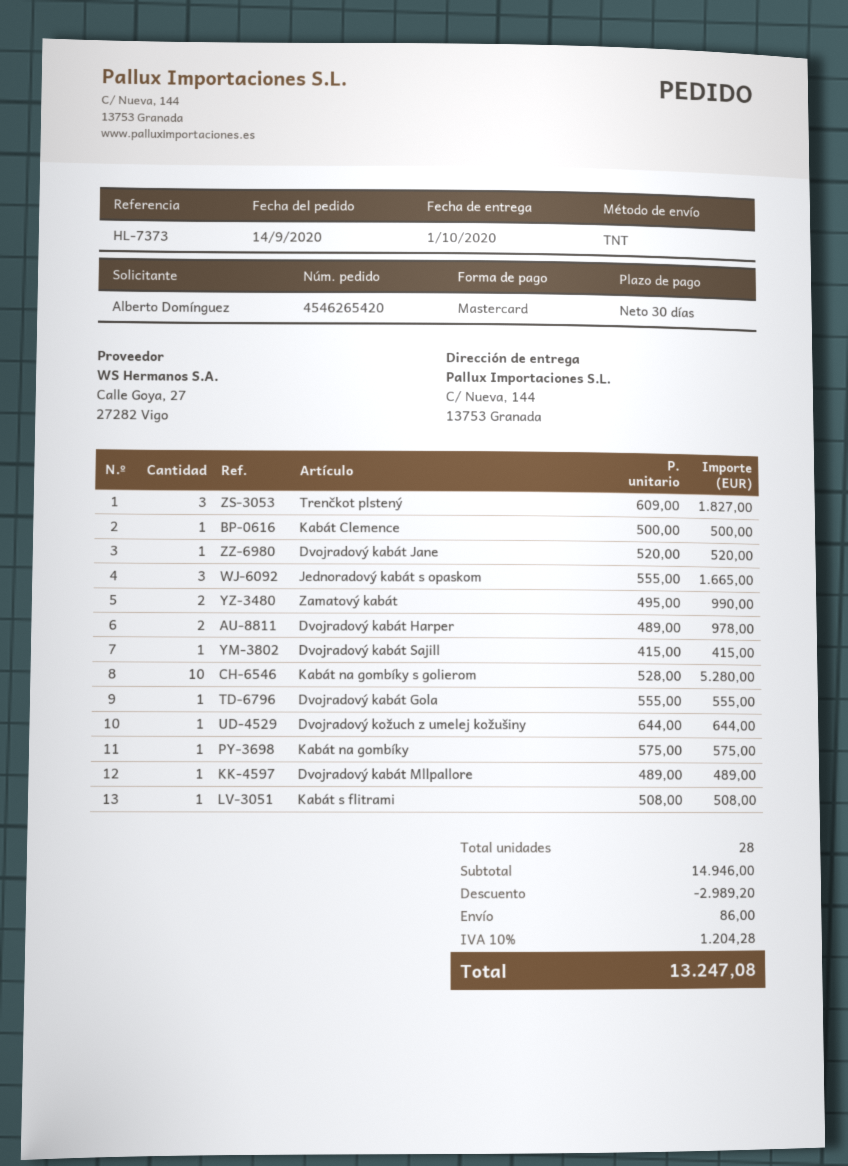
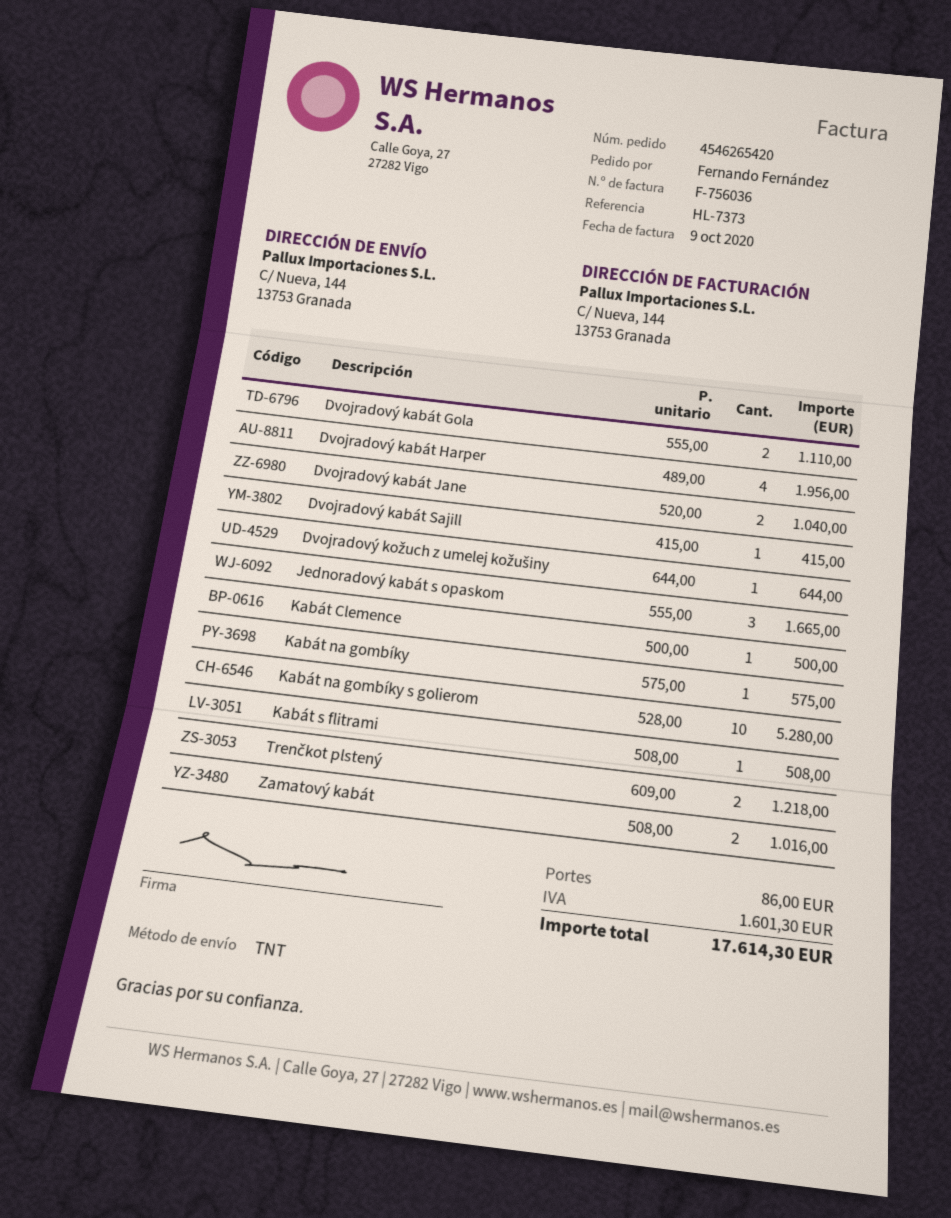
ordered by: Alberto Domínguez -> Fernando Fernández
Trenčkot plstený: 3 x 609.00 = 1827.00 -> 2 x 609.00 = 1218.00
Dvojradový kabát Jane: 1 x 520.00 = 520.00 -> 2 x 520.00 = 1040.00
Zamatový kabát: 2 x 495.00 = 990.00 -> 2 x 508.00 = 1016.00
Dvojradový kabát Harper: 2 x 489.00 = 978.00 -> 4 x 489.00 = 1956.00
Dvojradový kabát Gola: 1 x 555.00 = 555.00 -> 2 x 555.00 = 1110.00
Dvojradový kabát Mllpallore: 1 x 489.00 = 489.00 -> none
discount: 2989.20 -> none
tax: 1204.28 -> 1601.30
total: 13247.08 -> 17614.30

